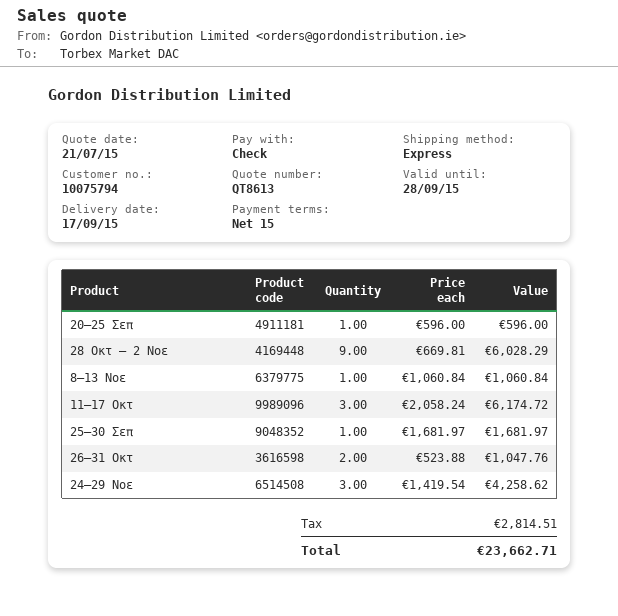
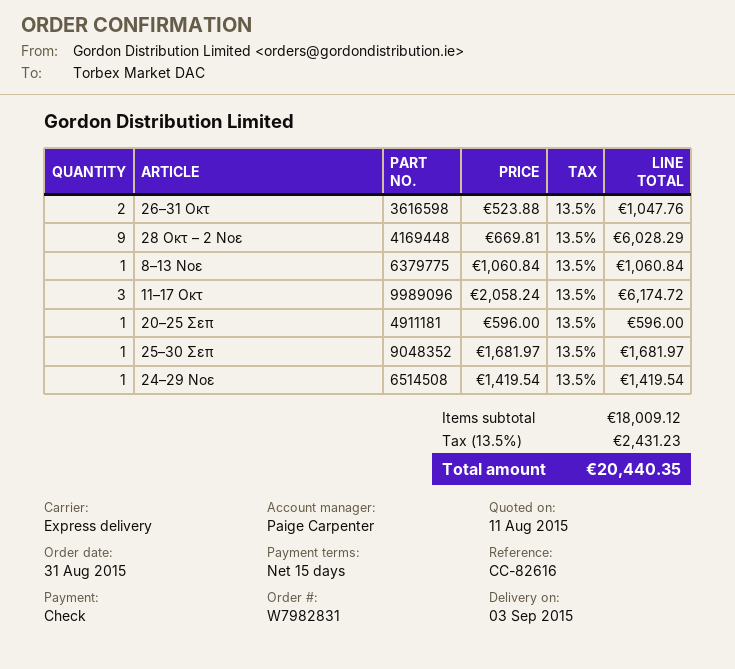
quote date: 2015-07-21 -> 2015-08-11
delivery date: 2015-09-17 -> 2015-09-03
24–29 Νοε: 3 x 1419.54 = 4258.62 -> 1 x 1419.54 = 1419.54
tax: 2814.51 -> 2431.23
total: 23662.71 -> 20440.35

